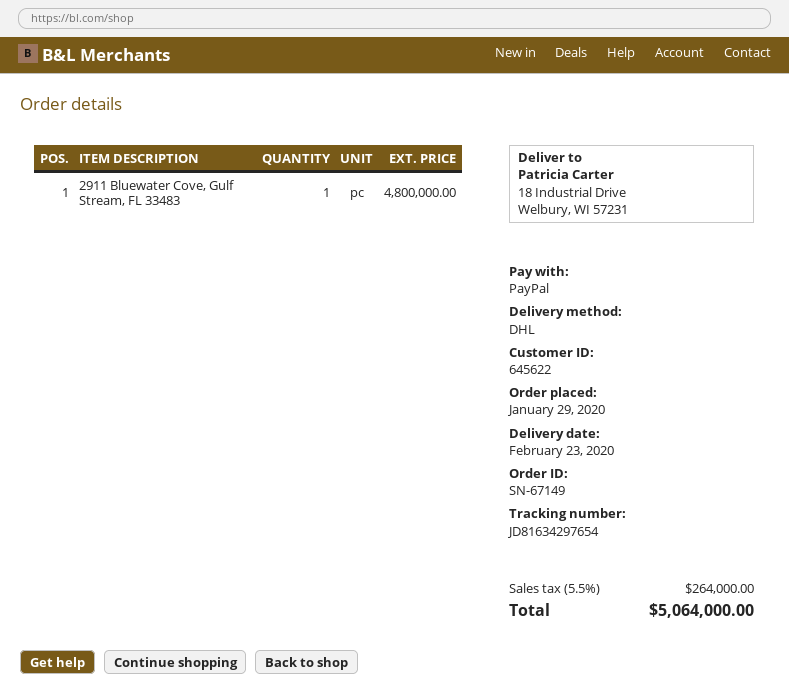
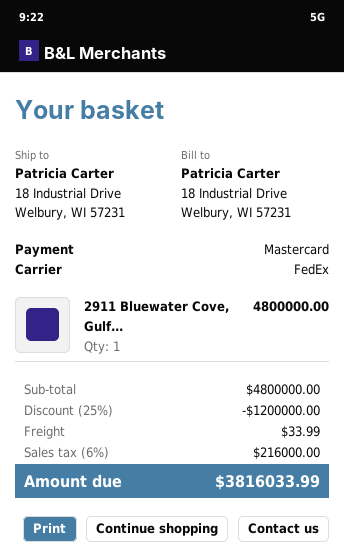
payment method: PayPal -> Mastercard
shipping method: DHL -> FedEx
discount: none -> 25% = 1200000.00
shipping: none -> 33.99
tax: 5.5% = 264000.00 -> 6% = 216000.00
total: 5064000.00 -> 3816033.99

